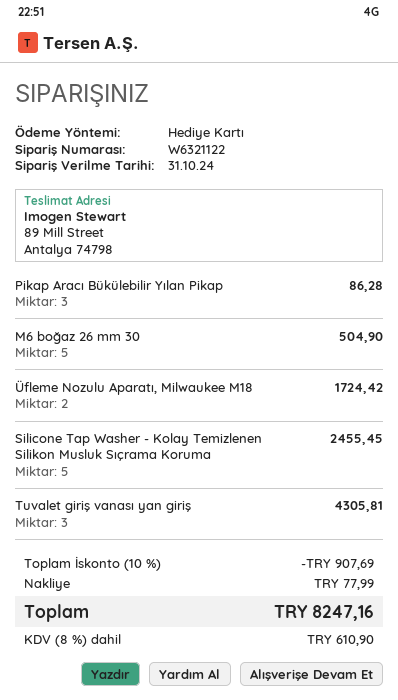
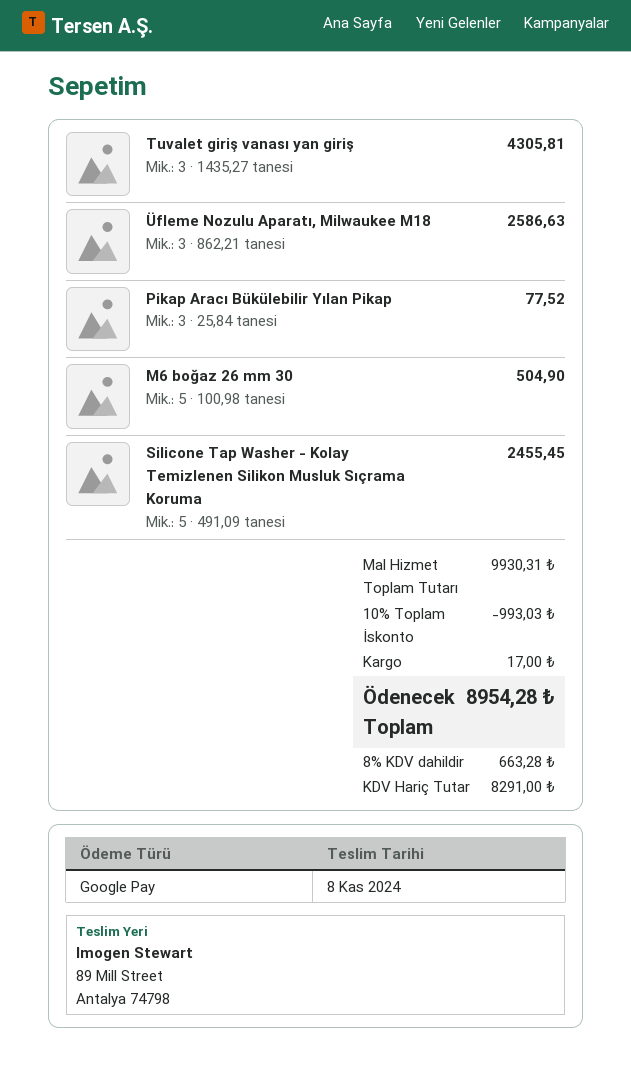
payment method: gift card -> Google Pay
Pikap Aracı Bükülebilir Yılan Pikap: 3 for 86.28 -> 3 for 77.52
Üfleme Nozulu Aparatı, Milwaukee M18: 2 for 1724.42 -> 3 for 2586.63
discount: 10% = 907.69 -> 10% = 993.03
shipping: 77.99 -> 17.00
tax: 8% = 610.90 -> 8% = 663.28
total: 8247.16 -> 8954.28

